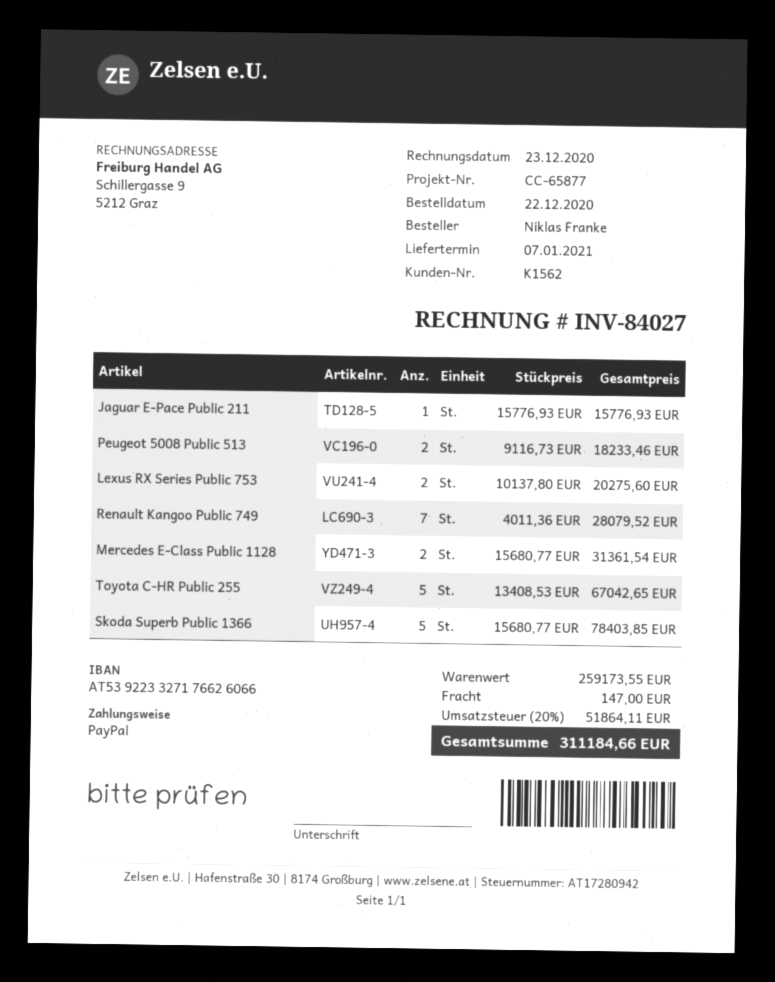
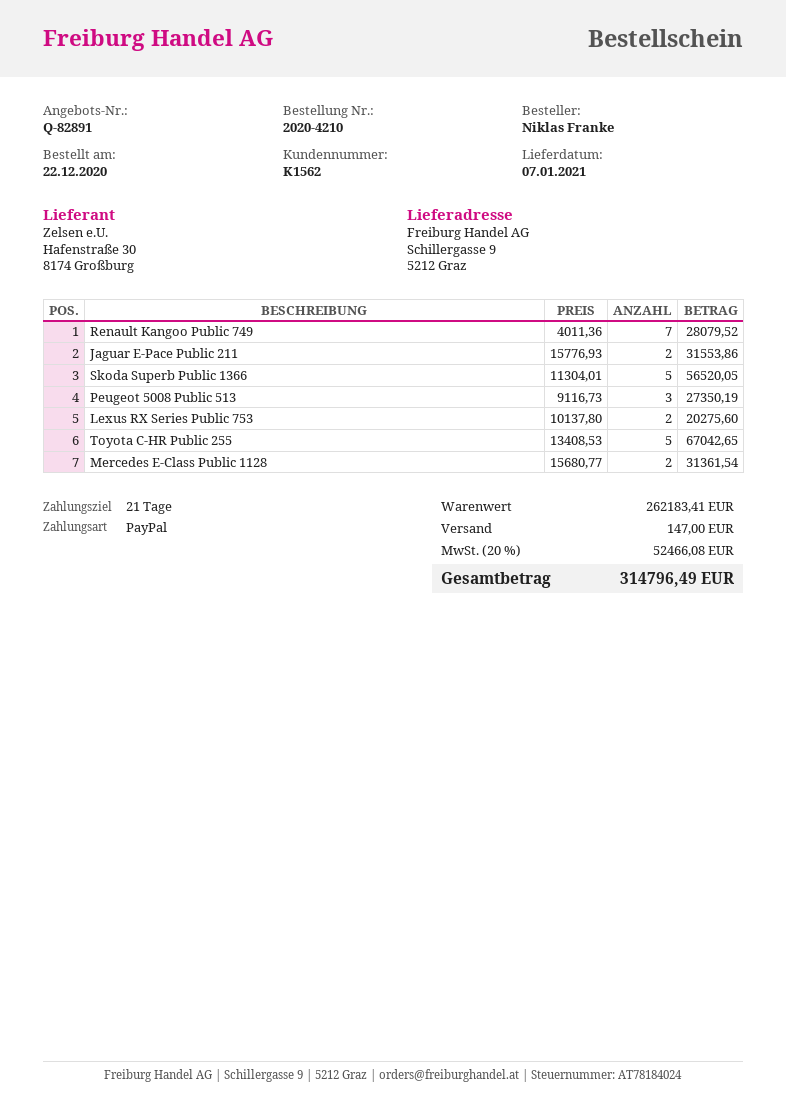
Jaguar E-Pace Public 211: 1 x 15776.93 = 15776.93 -> 2 x 15776.93 = 31553.86
Peugeot 5008 Public 513: 2 x 9116.73 = 18233.46 -> 3 x 9116.73 = 27350.19
Skoda Superb Public 1366: 5 x 15680.77 = 78403.85 -> 5 x 11304.01 = 56520.05
subtotal: 259173.55 -> 262183.41
tax: 20% = 51864.11 -> 20% = 52466.08
total: 311184.66 -> 314796.49

